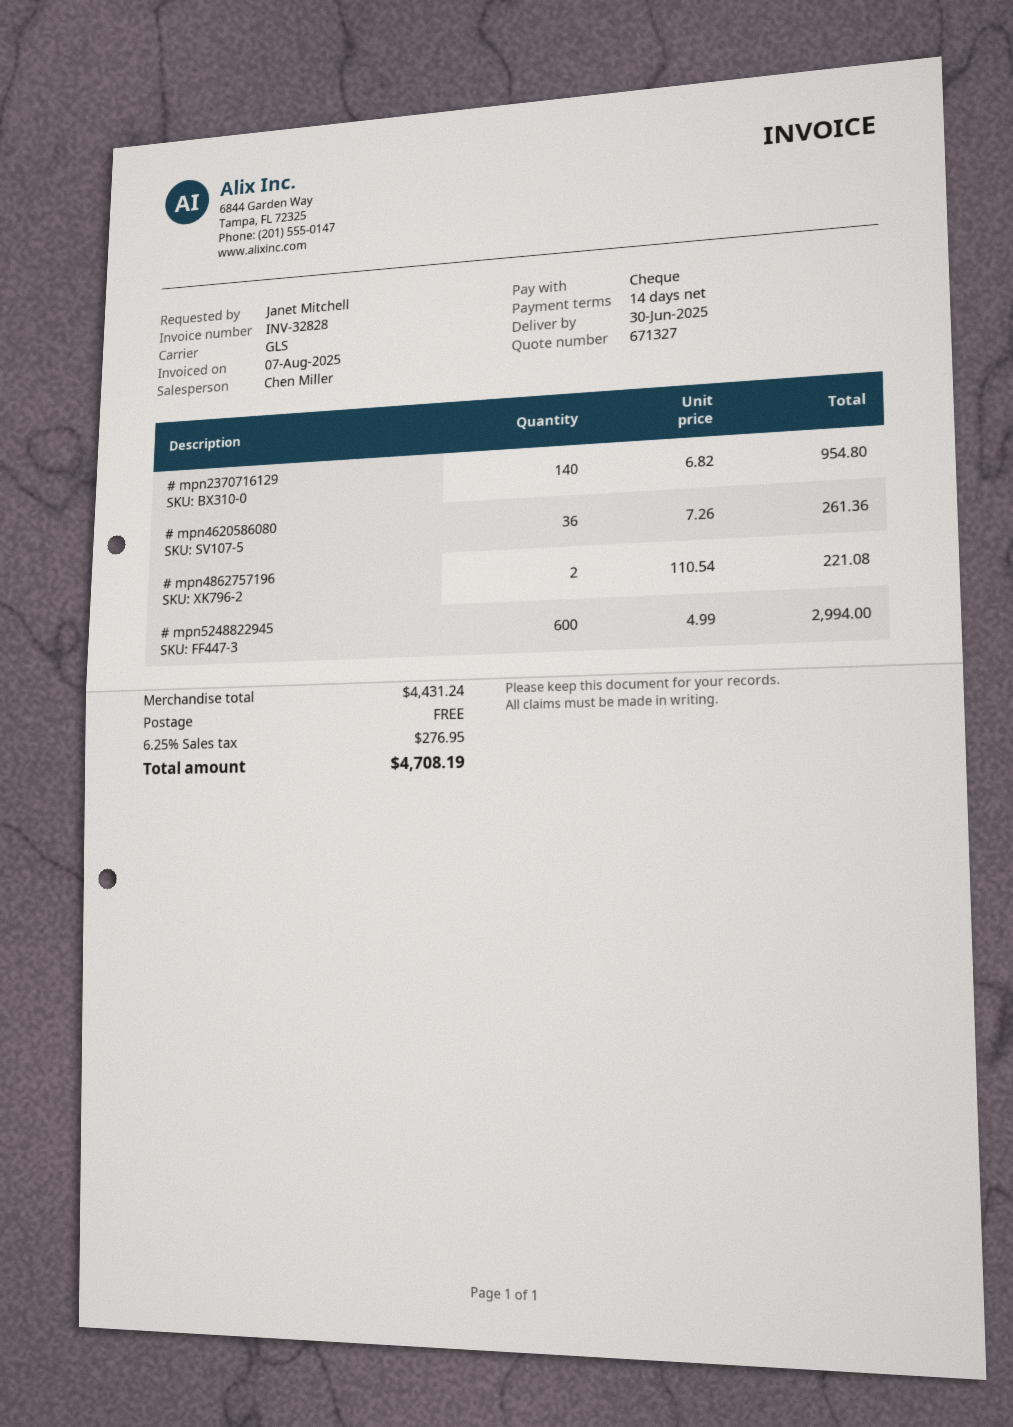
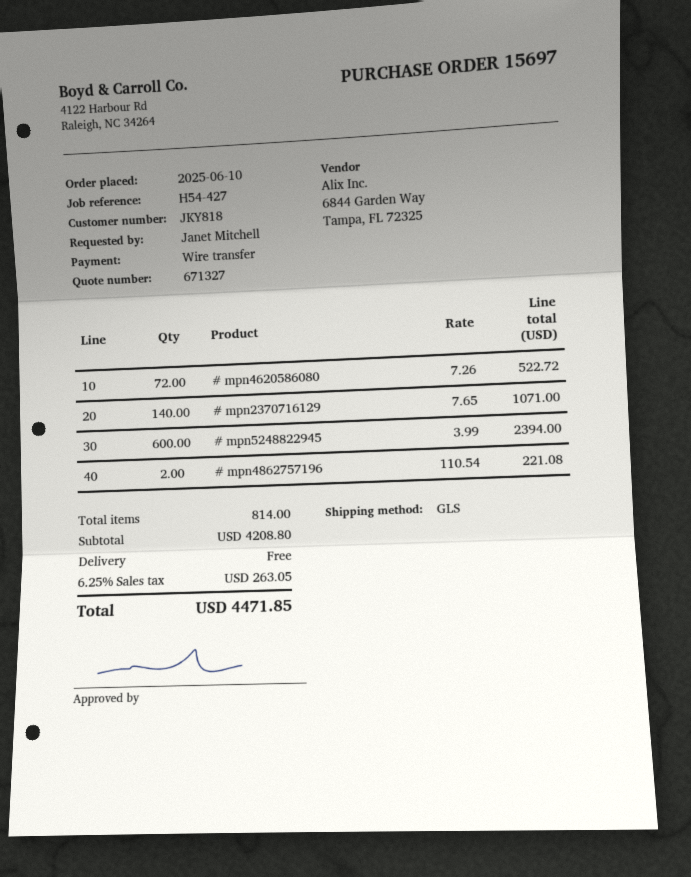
payment method: cheque -> bank transfer
# mpn2370716129: 140 x 6.82 = 954.80 -> 140 x 7.65 = 1071.00
# mpn4620586080: 36 x 7.26 = 261.36 -> 72 x 7.26 = 522.72
# mpn5248822945: 600 x 4.99 = 2994.00 -> 600 x 3.99 = 2394.00
subtotal: 4431.24 -> 4208.80
tax: 6.25% = 276.95 -> 6.25% = 263.05
total: 4708.19 -> 4471.85

